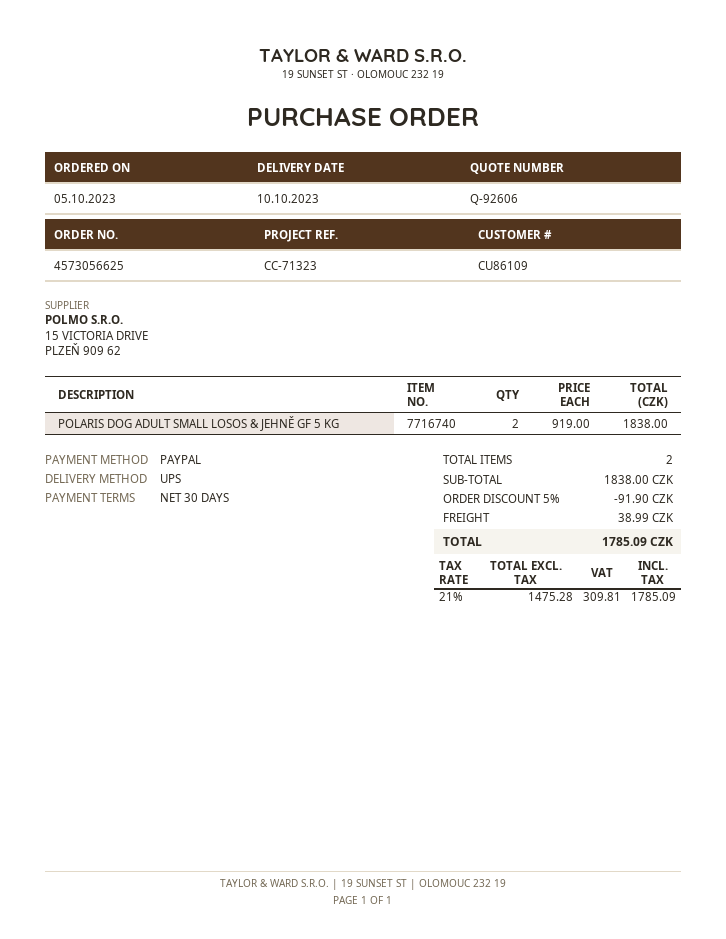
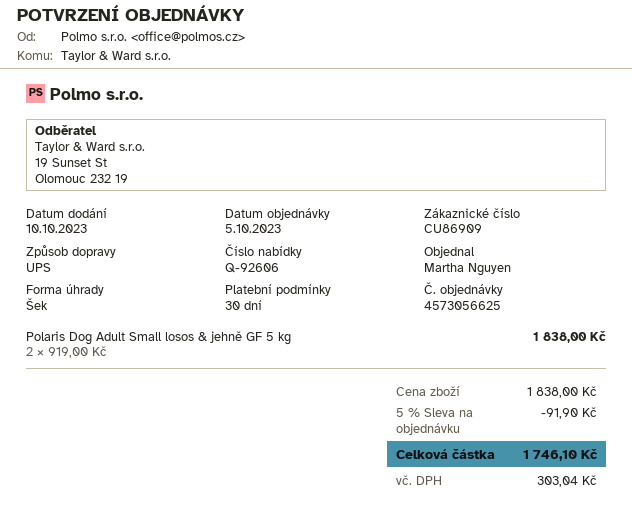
customer number: CU86109 -> CU86909
payment method: PayPal -> cheque
shipping: 38.99 -> none
tax: 309.81 -> 303.04
total: 1785.09 -> 1746.10

